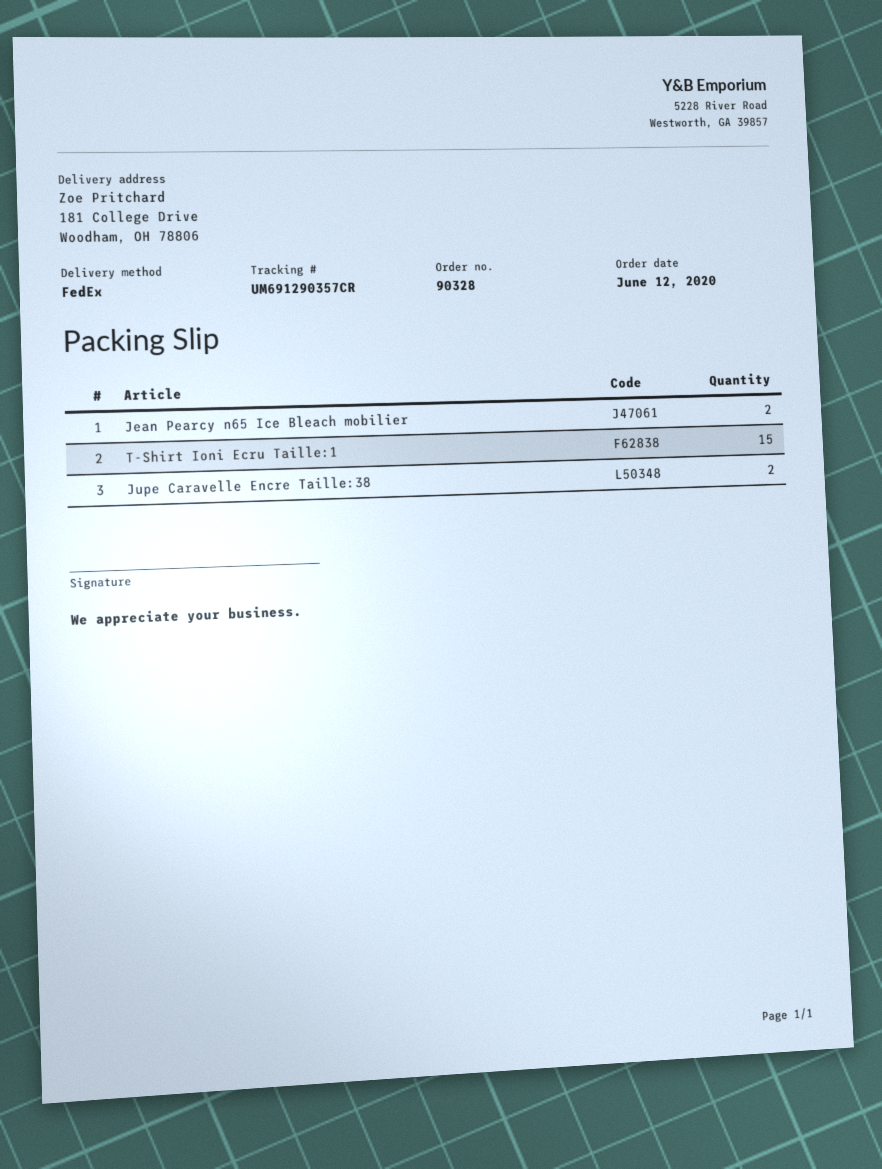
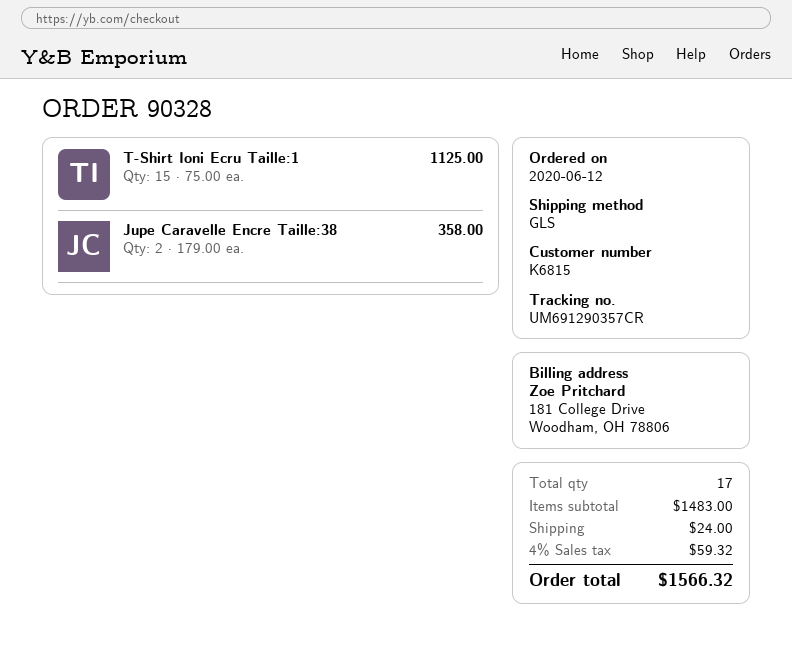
shipping method: FedEx -> GLS
Jean Pearcy n65 Ice Bleach mobilier: 2 -> none

